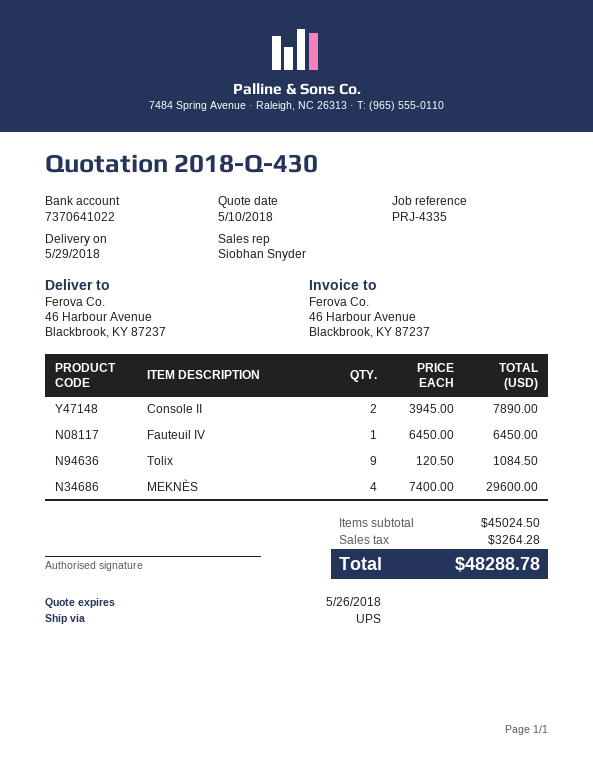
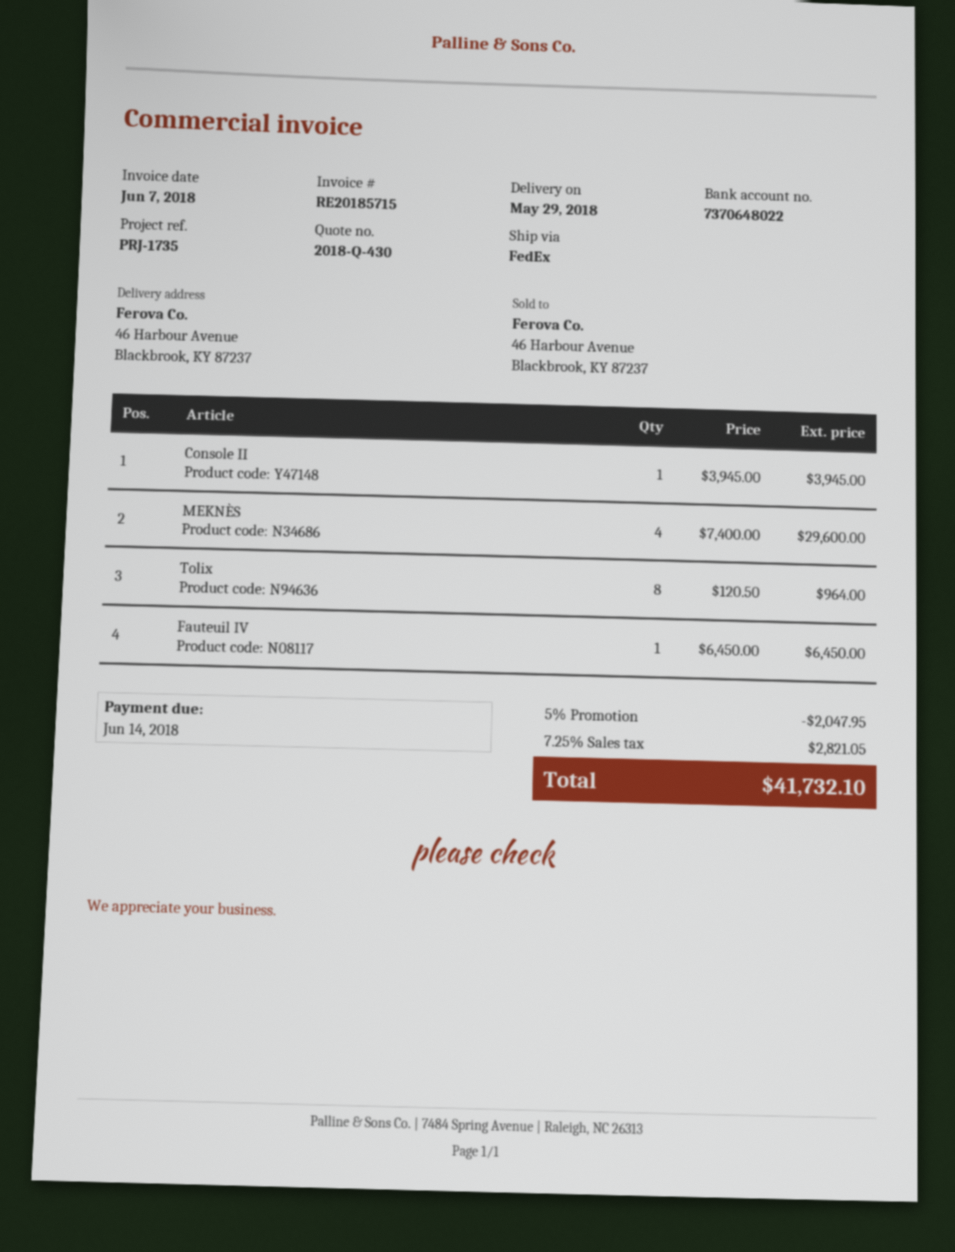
reference: PRJ-4335 -> PRJ-1735
bank account: 7370641022 -> 7370648022
shipping method: UPS -> FedEx
Console II: 2 x 3945.00 = 7890.00 -> 1 x 3945.00 = 3945.00
Tolix: 9 x 120.50 = 1084.50 -> 8 x 120.50 = 964.00
discount: none -> 5% = 2047.95
tax: 3264.28 -> 2821.05
total: 48288.78 -> 41732.10

